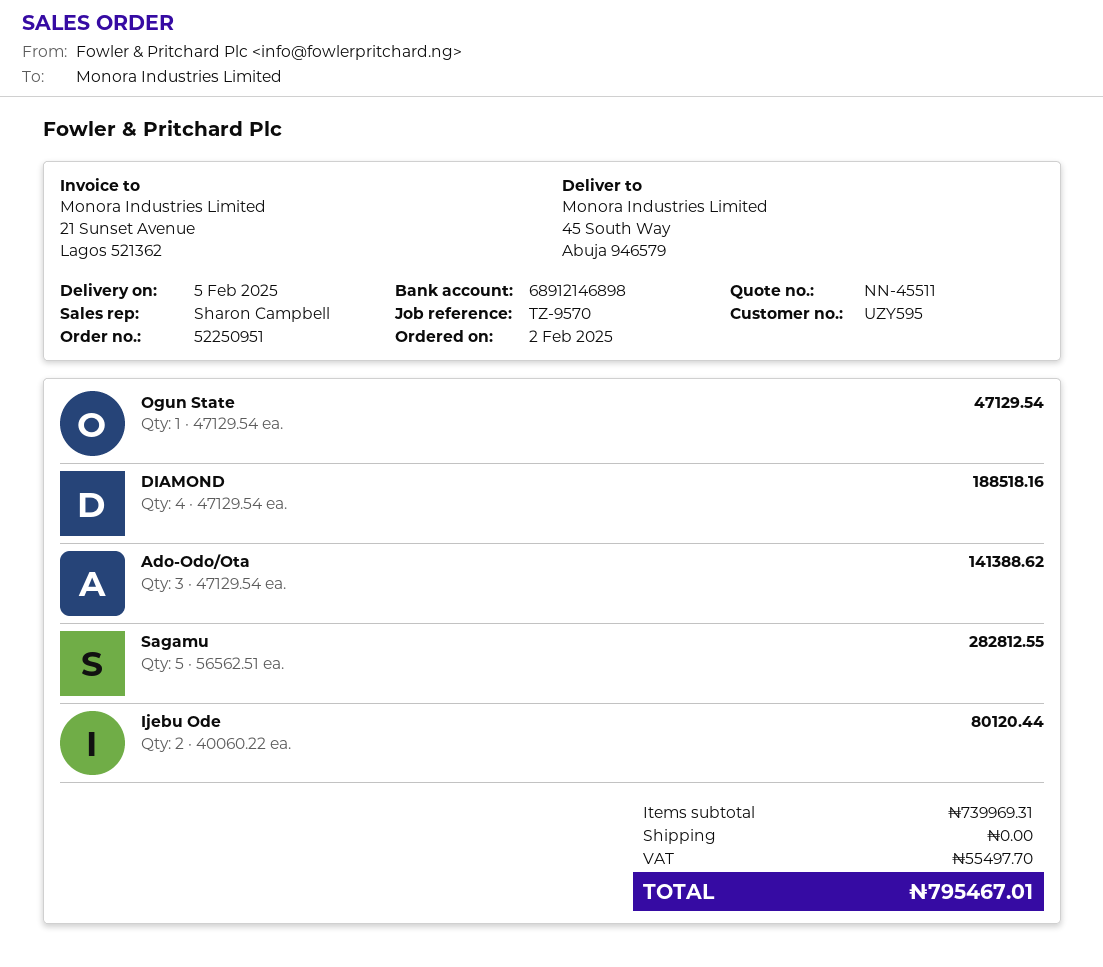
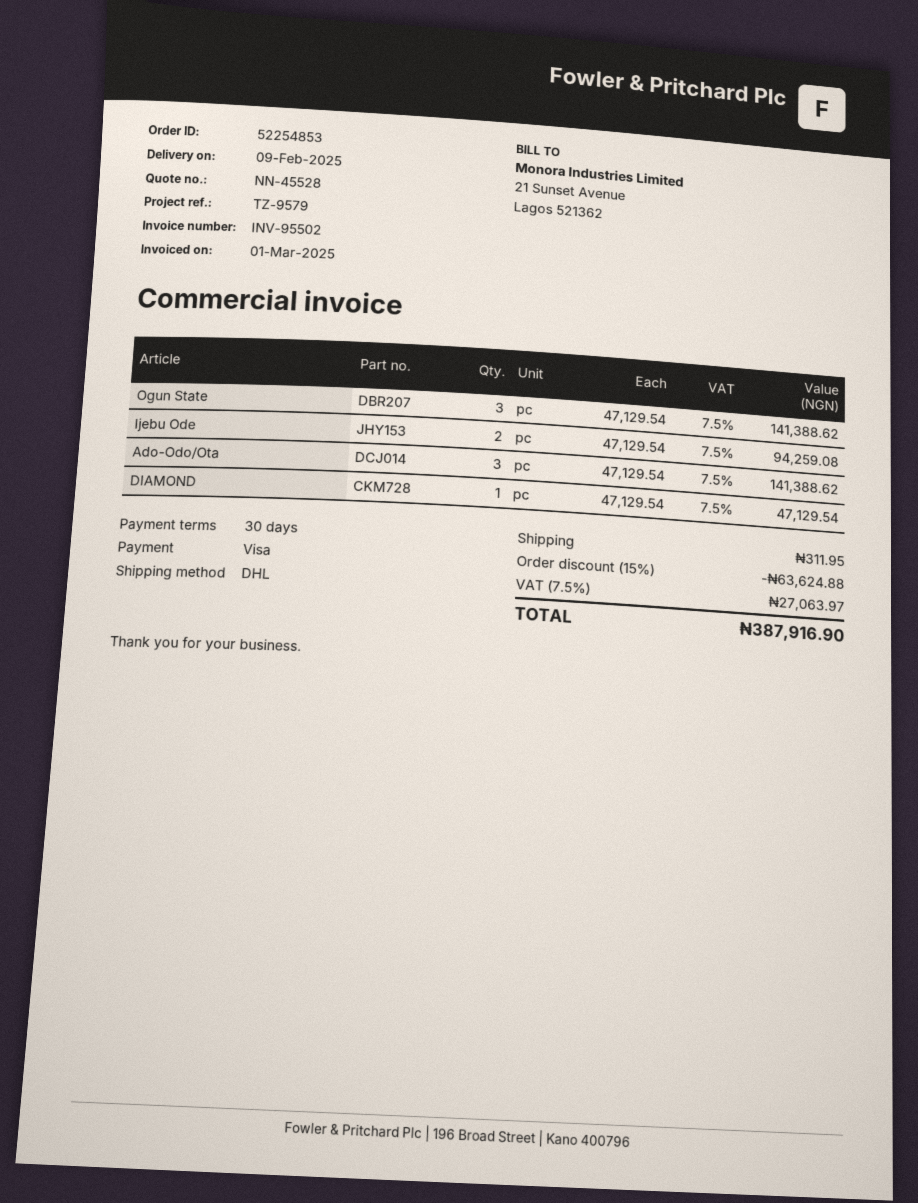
quote number: NN-45511 -> NN-45528
order number: 52250951 -> 52254853
delivery date: 2025-02-05 -> 2025-02-09
reference: TZ-9570 -> TZ-9579
Ogun State: 1 x 47129.54 = 47129.54 -> 3 x 47129.54 = 141388.62
DIAMOND: 4 x 47129.54 = 188518.16 -> 1 x 47129.54 = 47129.54
Sagamu: 5 x 56562.51 = 282812.55 -> none
Ijebu Ode: 2 x 40060.22 = 80120.44 -> 2 x 47129.54 = 94259.08
discount: none -> 15% = 63624.88
shipping: 0.00 -> 311.95
tax: 55497.70 -> 27063.97
total: 795467.01 -> 387916.90

